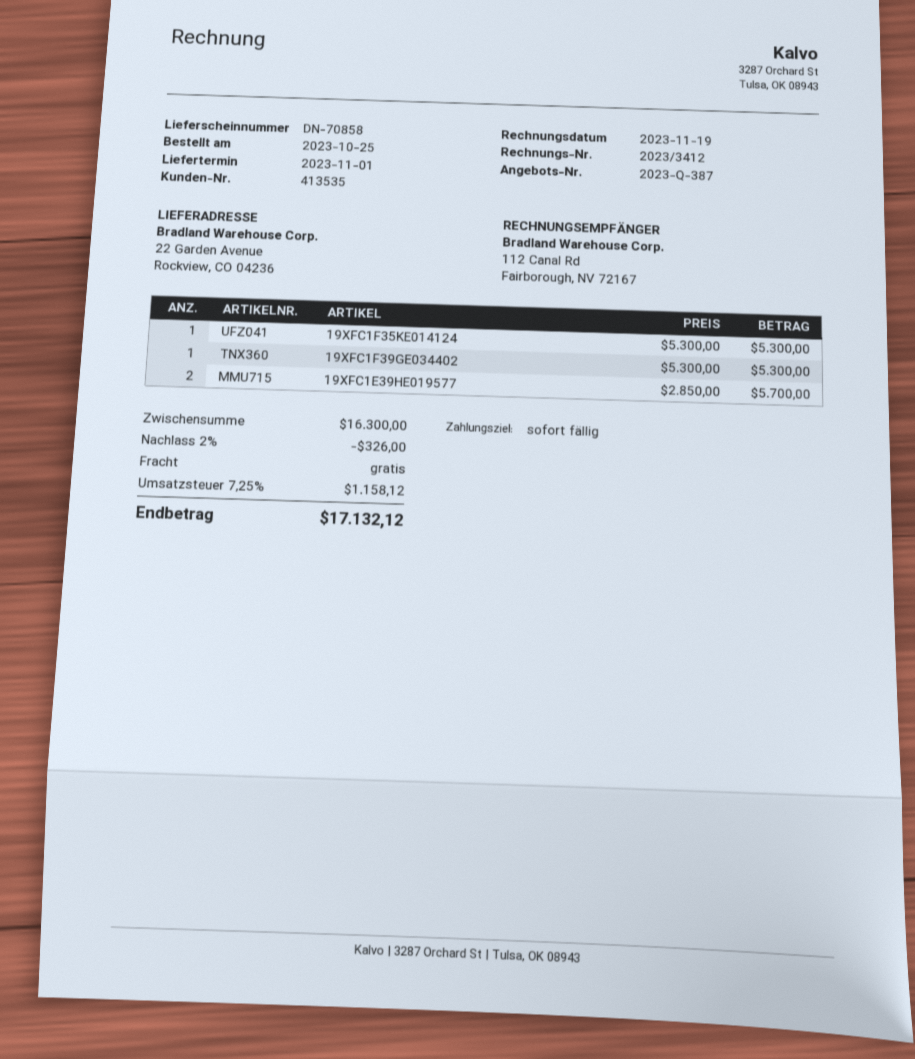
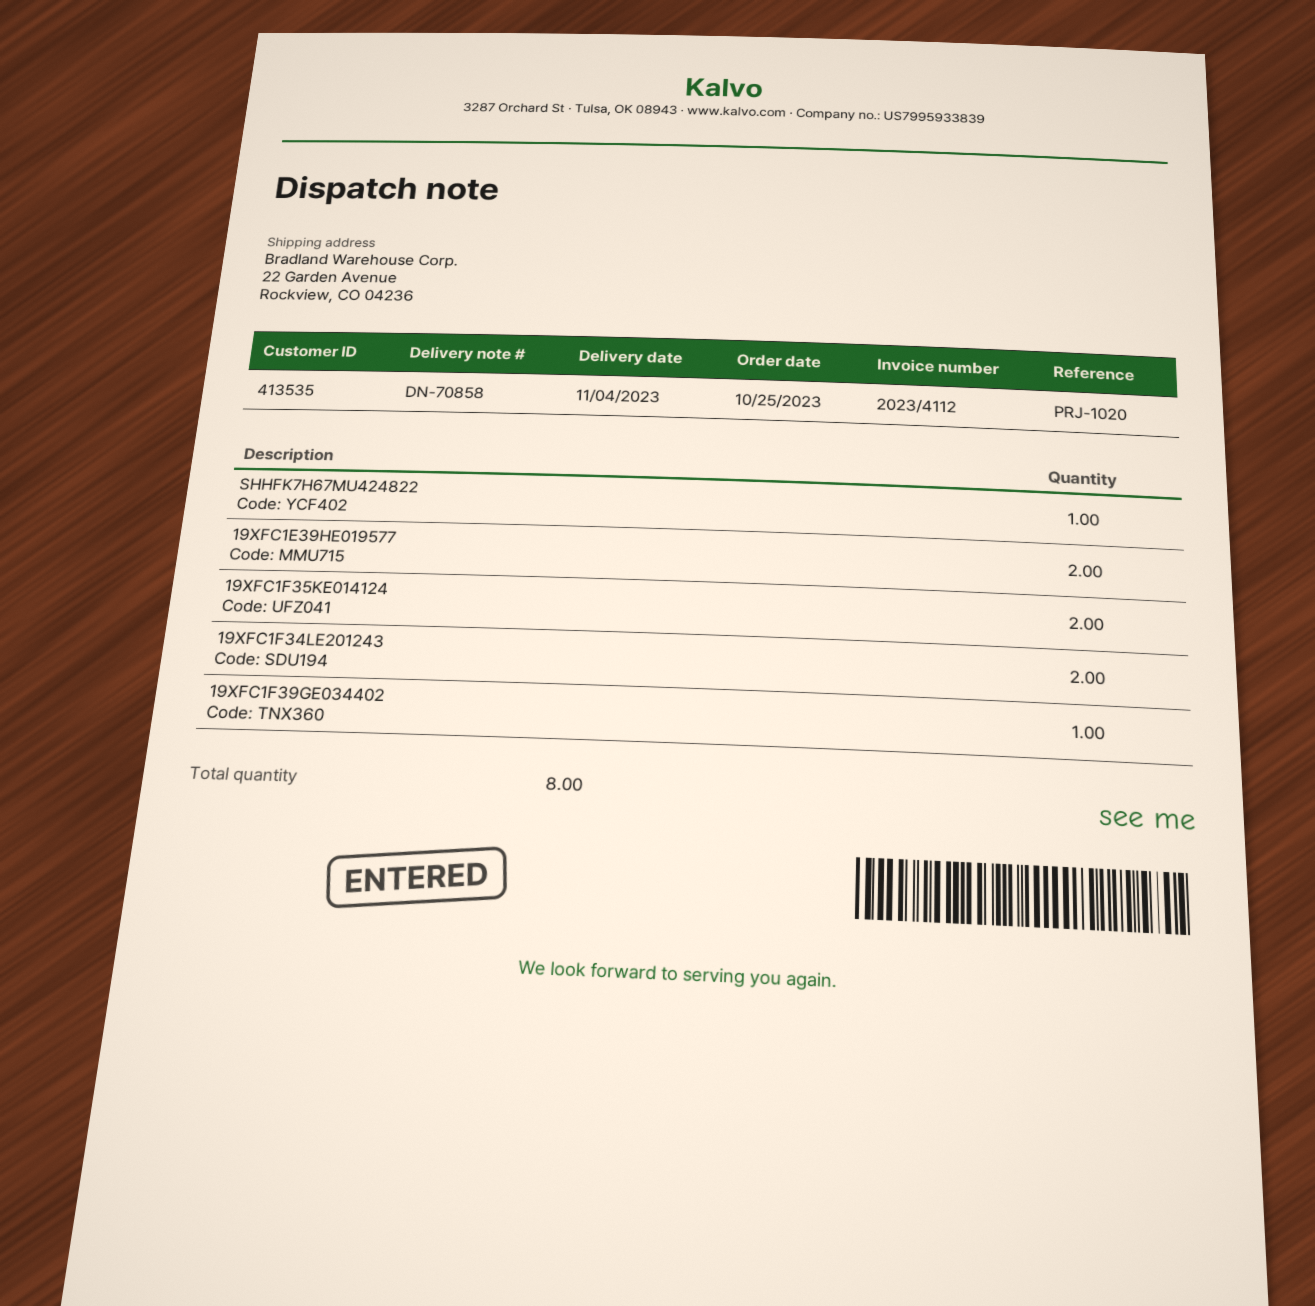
delivery date: 2023-11-01 -> 2023-11-04
invoice number: 2023/3412 -> 2023/4112
19XFC1F35KE014124: 1 -> 2
SHHFK7H67MU424822: none -> 1
19XFC1F34LE201243: none -> 2

